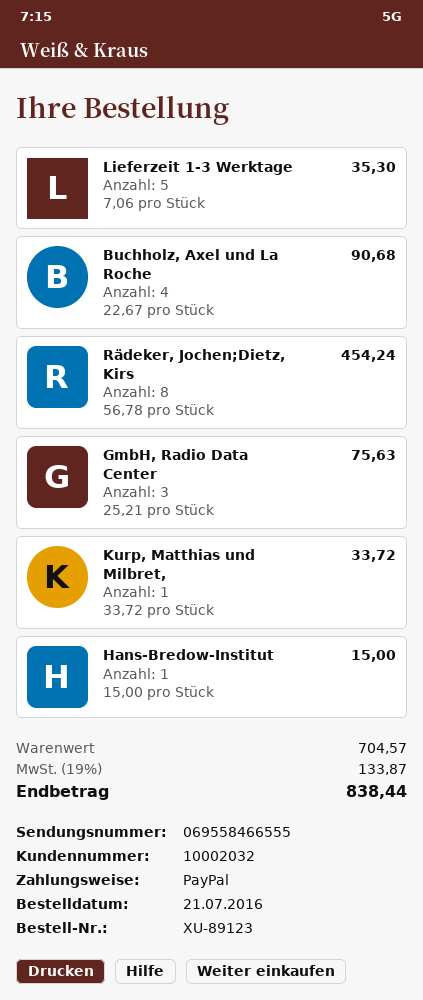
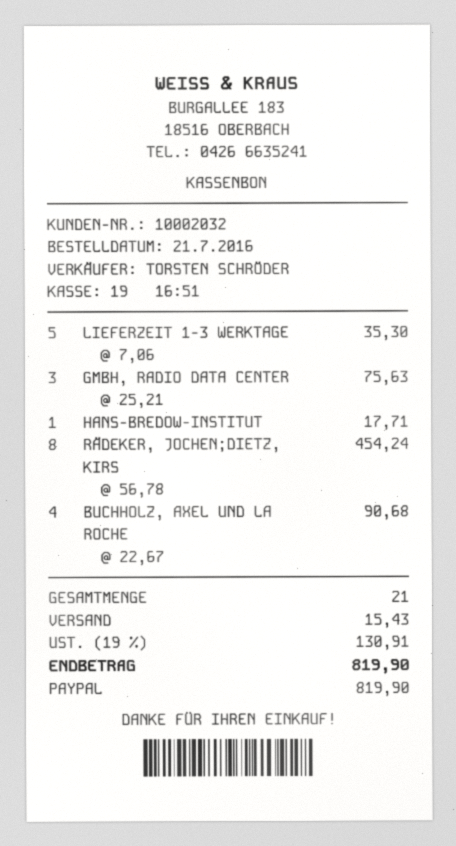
Kurp, Matthias und Milbret,: 1 x 33.72 = 33.72 -> none
Hans-Bredow-Institut: 1 x 15.00 = 15.00 -> 1 x 17.71 = 17.71
shipping: none -> 15.43
tax: 19% = 133.87 -> 19% = 130.91
total: 838.44 -> 819.90

